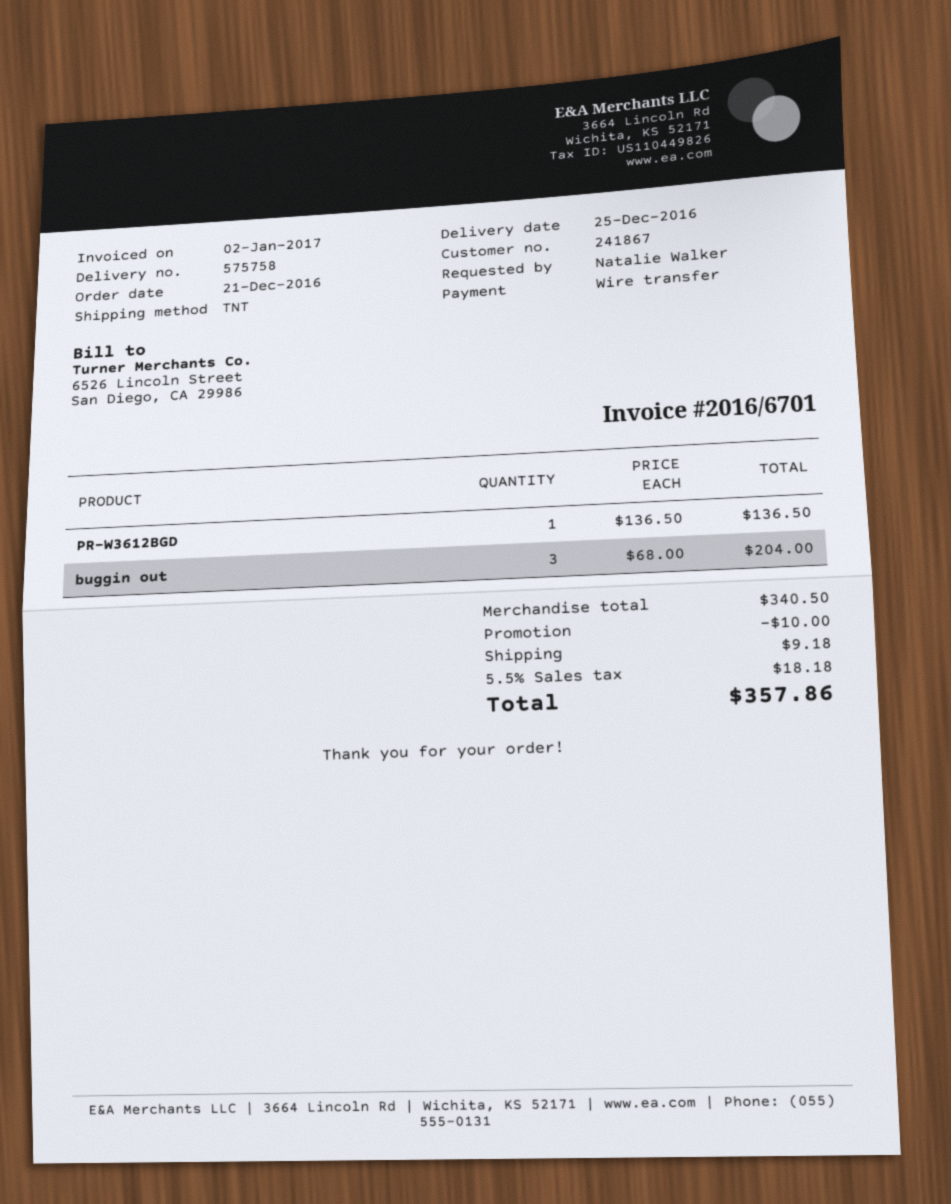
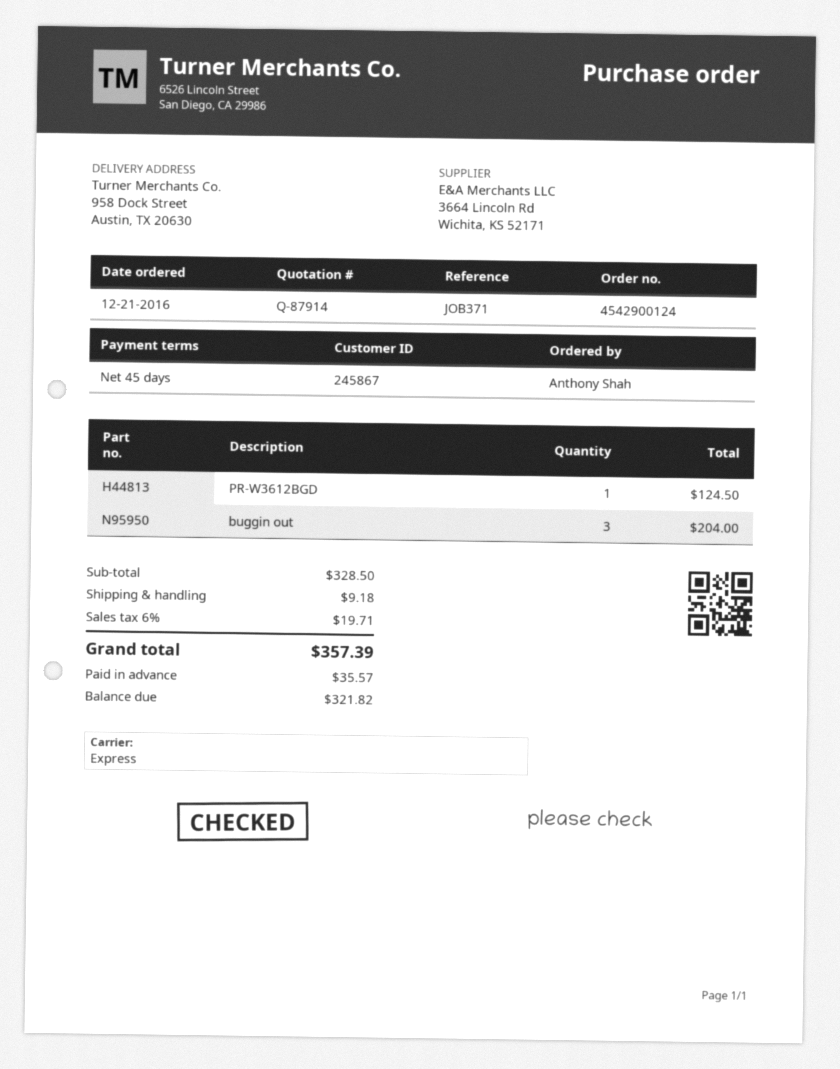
customer number: 241867 -> 245867
ordered by: Natalie Walker -> Anthony Shah
shipping method: TNT -> express
PR-W3612BGD: 1 for 136.50 -> 1 for 124.50
subtotal: 340.50 -> 328.50
discount: 10.00 -> none
tax: 5.5% = 18.18 -> 6% = 19.71
total: 357.86 -> 357.39

